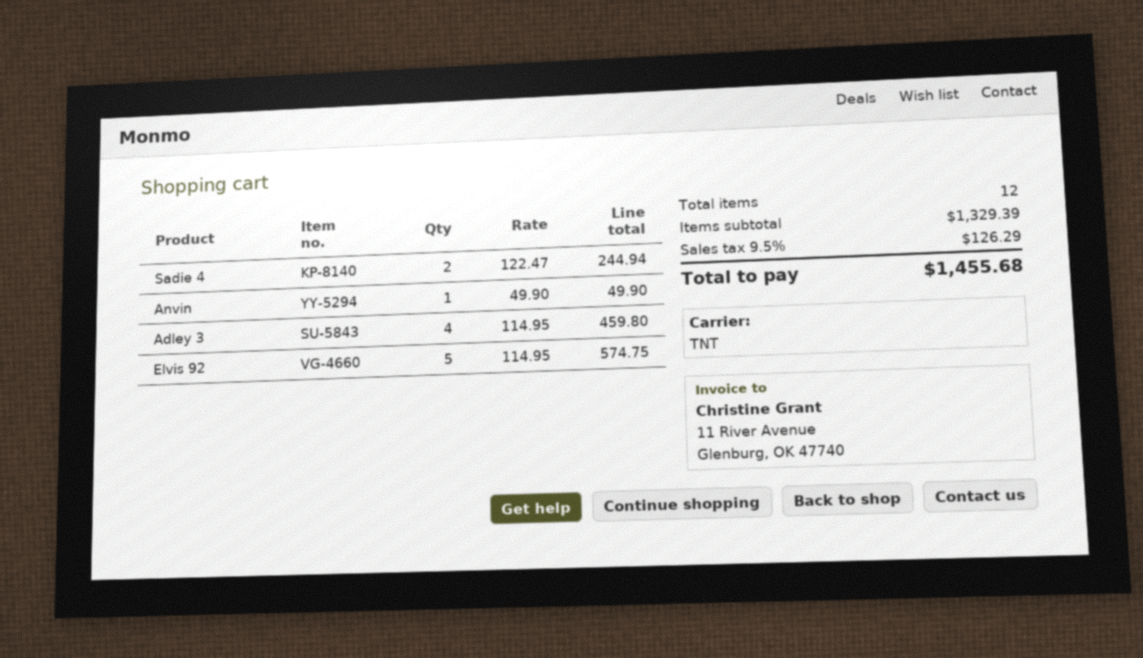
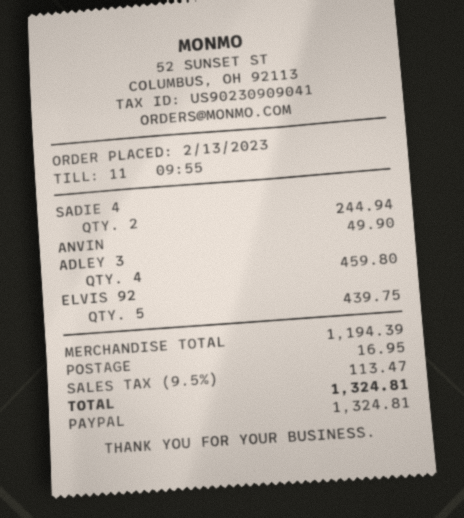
Elvis 92: 5 for 574.75 -> 5 for 439.75
subtotal: 1329.39 -> 1194.39
shipping: none -> 16.95
tax: 9.5% = 126.29 -> 9.5% = 113.47
total: 1455.68 -> 1324.81

